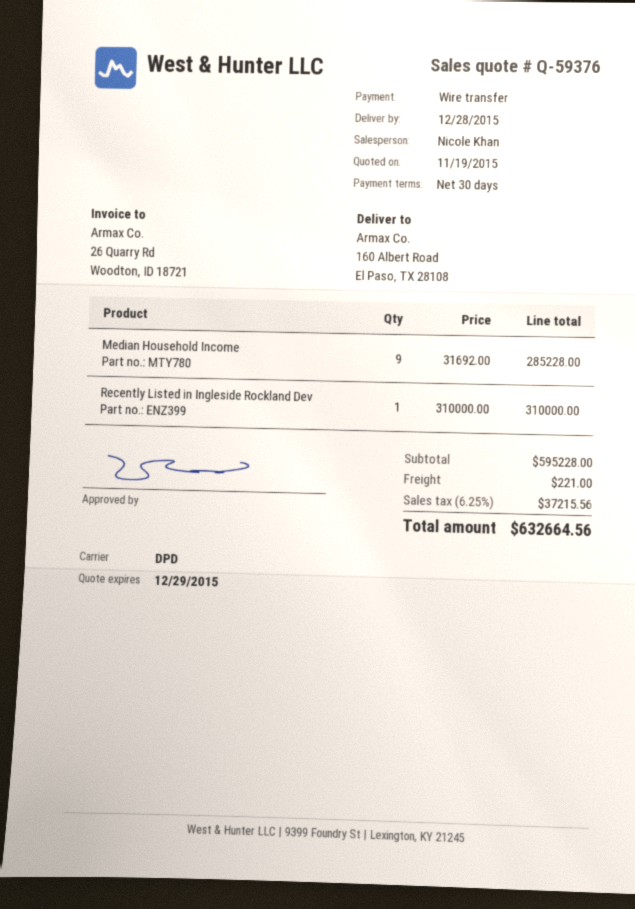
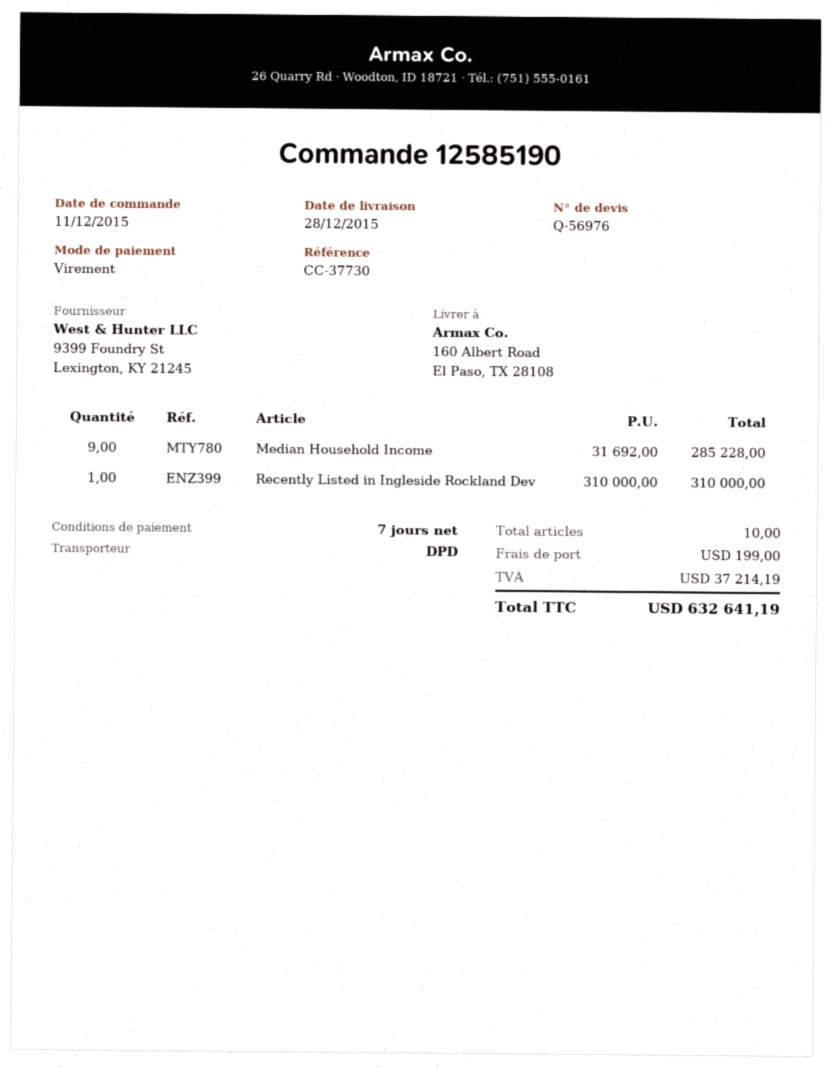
quote number: Q-59376 -> Q-56976
payment terms: 30 days -> 7 days
shipping: 221.00 -> 199.00
tax: 37215.56 -> 37214.19
total: 632664.56 -> 632641.19

